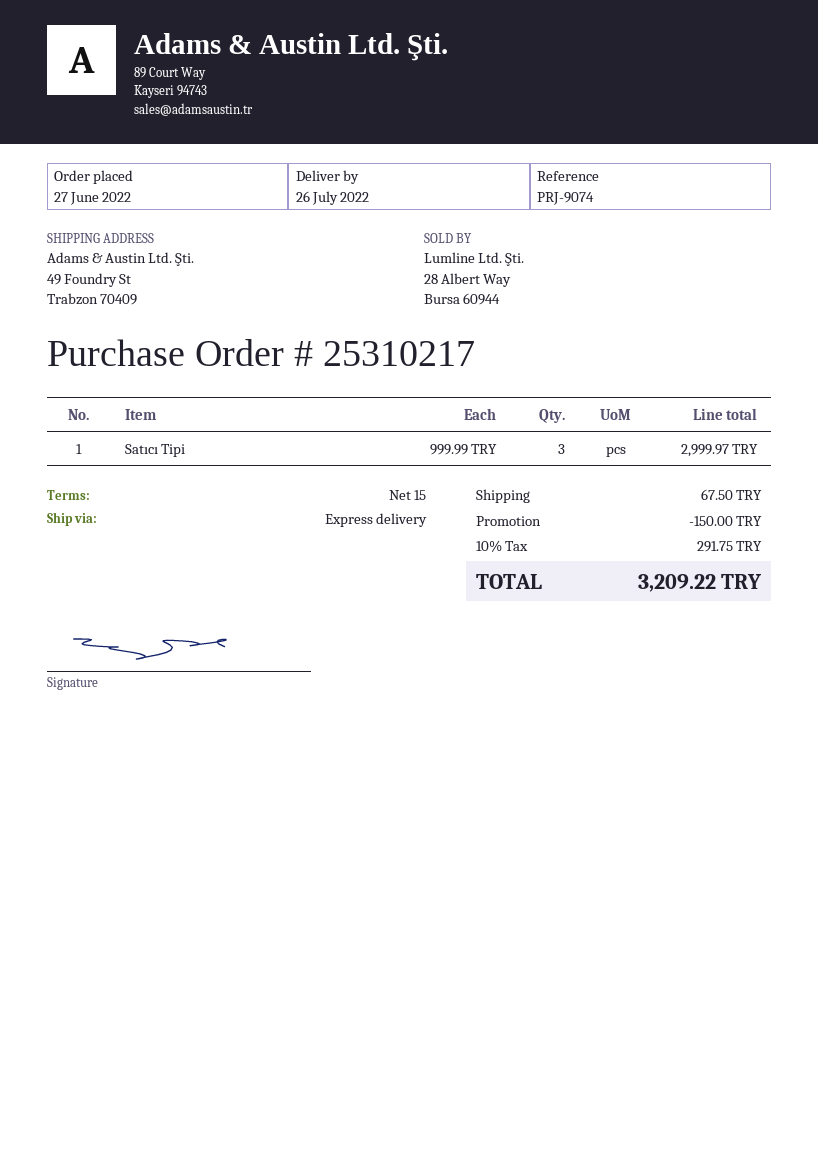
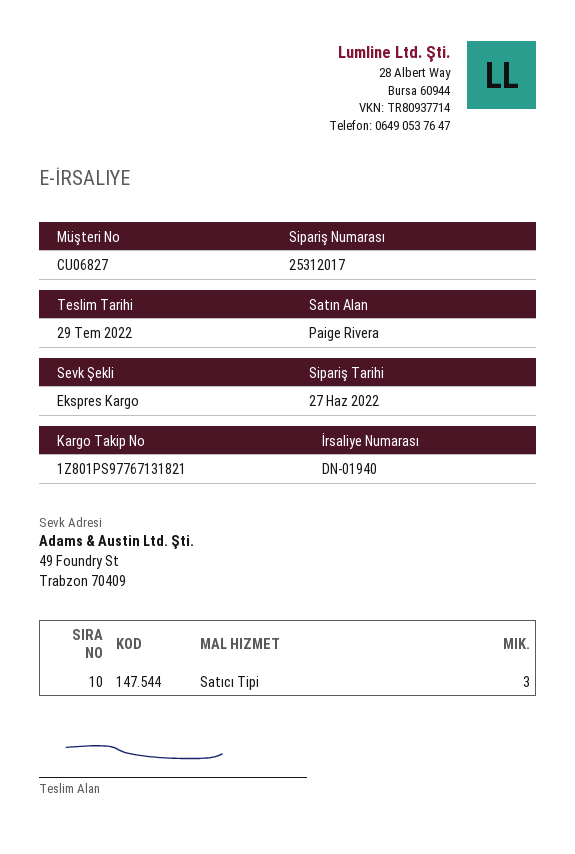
order number: 25310217 -> 25312017
delivery date: 2022-07-26 -> 2022-07-29

